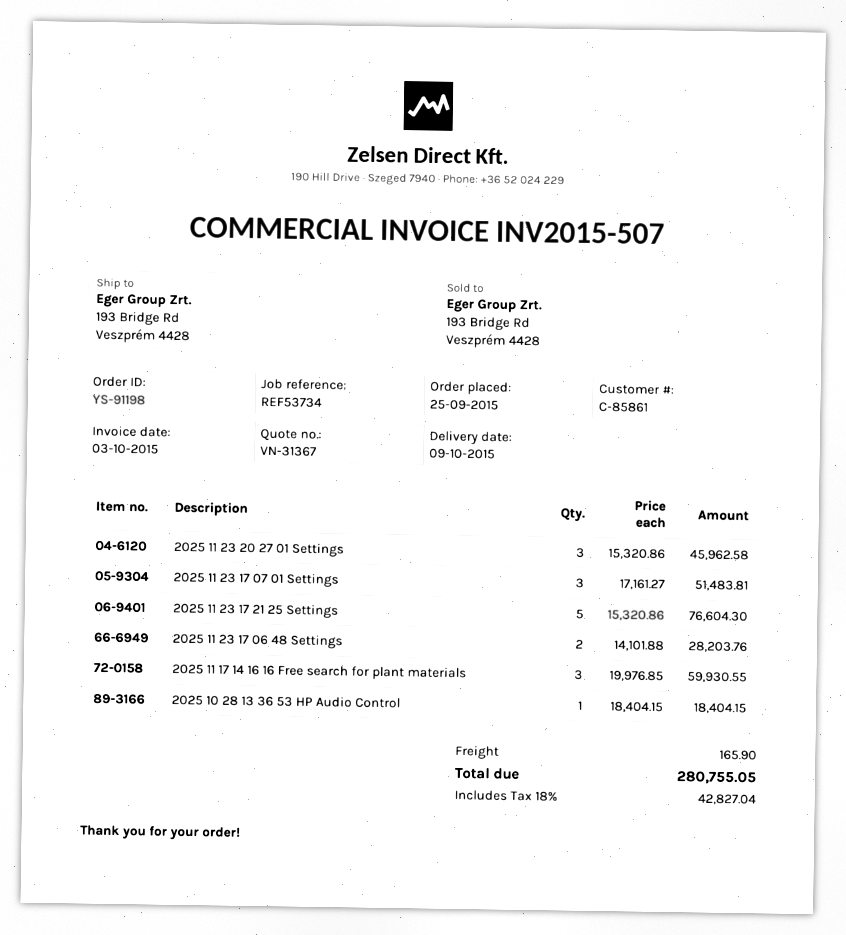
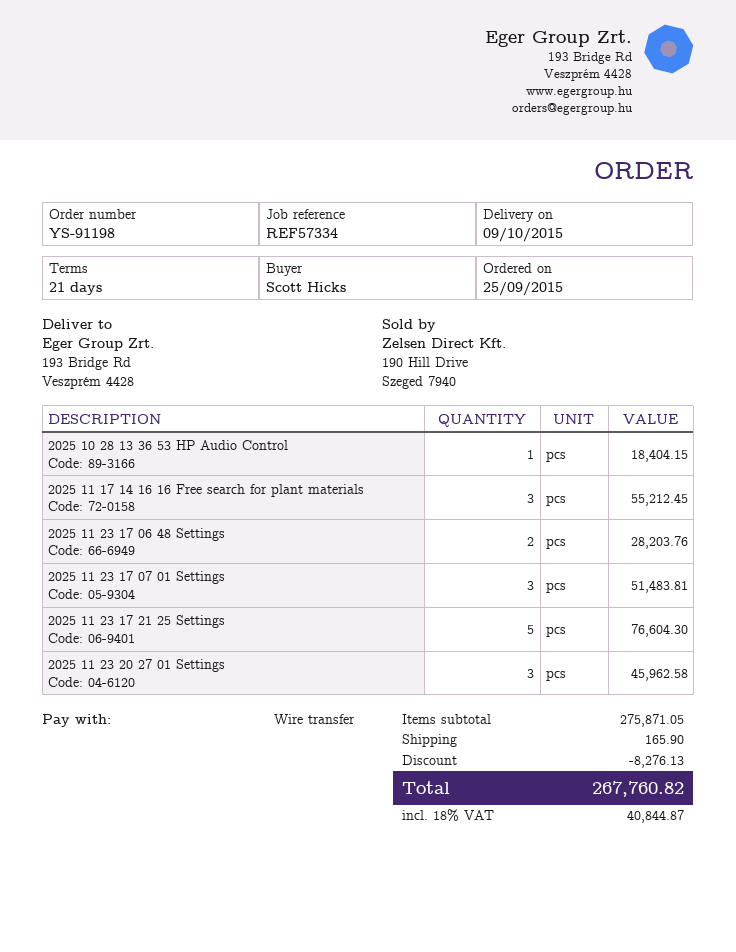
reference: REF53734 -> REF57334
2025 11 17 14 16 16 Free search for plant materials: 3 for 59930.55 -> 3 for 55212.45
discount: none -> 8276.13
tax: 18% = 42827.04 -> 18% = 40844.87
total: 280755.05 -> 267760.82

